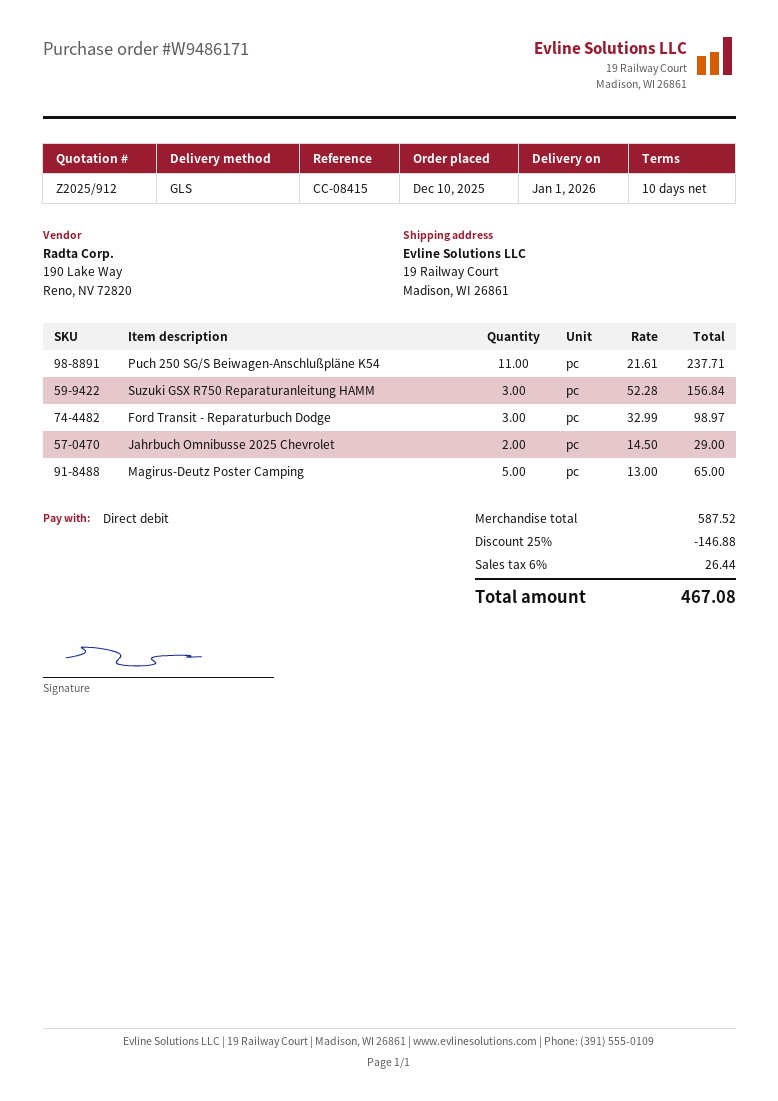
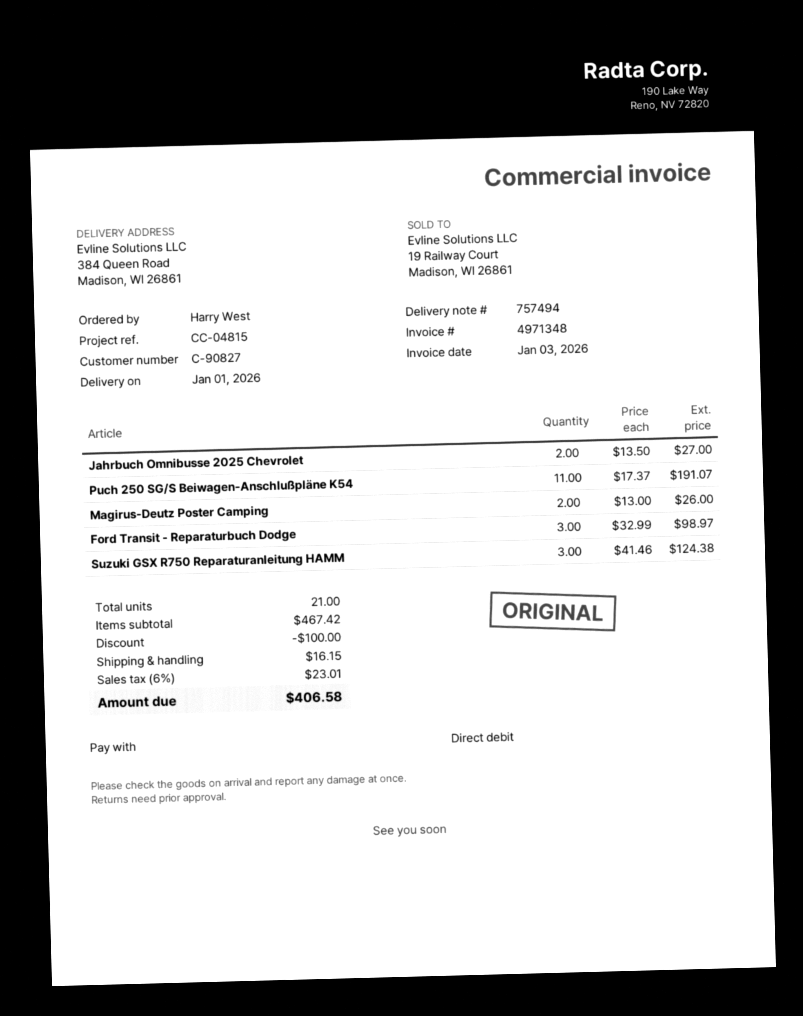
reference: CC-08415 -> CC-04815
ship to: 19 Railway Court, Madison, WI 26861 -> 384 Queen Road, Madison, WI 26861
Puch 250 SG/S Beiwagen-Anschlußpläne K54: 11 x 21.61 = 237.71 -> 11 x 17.37 = 191.07
Suzuki GSX R750 Reparaturanleitung HAMM: 3 x 52.28 = 156.84 -> 3 x 41.46 = 124.38
Jahrbuch Omnibusse 2025 Chevrolet: 2 x 14.50 = 29.00 -> 2 x 13.50 = 27.00
Magirus-Deutz Poster Camping: 5 x 13.00 = 65.00 -> 2 x 13.00 = 26.00
subtotal: 587.52 -> 467.42
discount: 146.88 -> 100.00
shipping: none -> 16.15
tax: 6% = 26.44 -> 6% = 23.01
total: 467.08 -> 406.58

